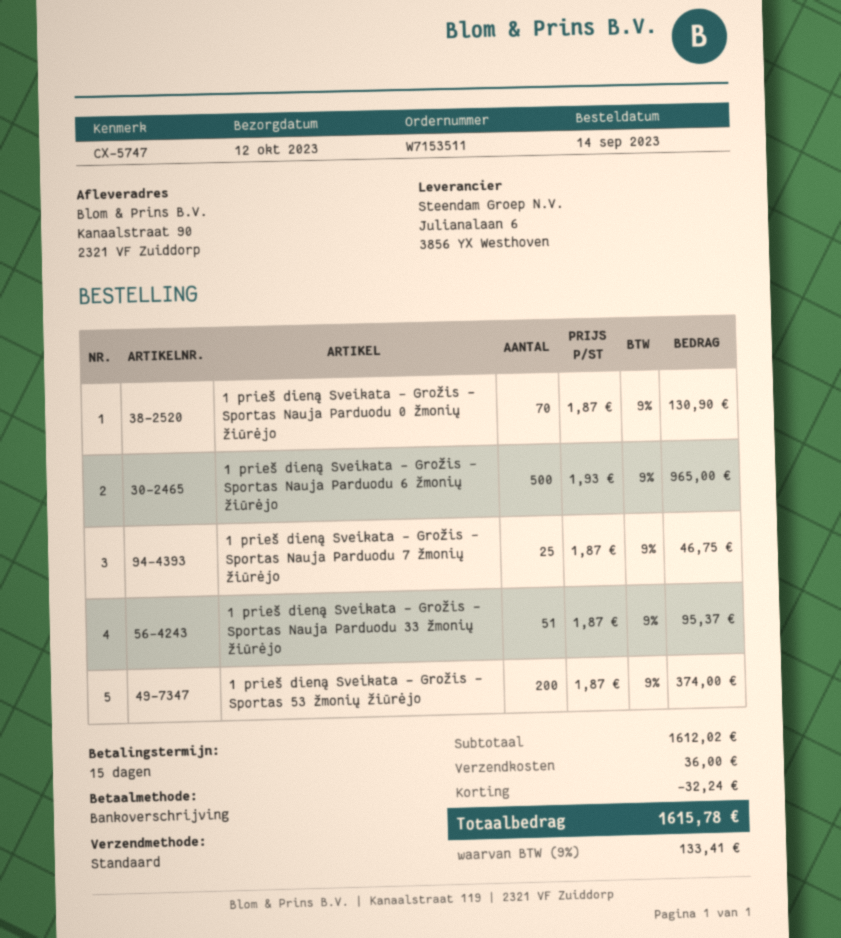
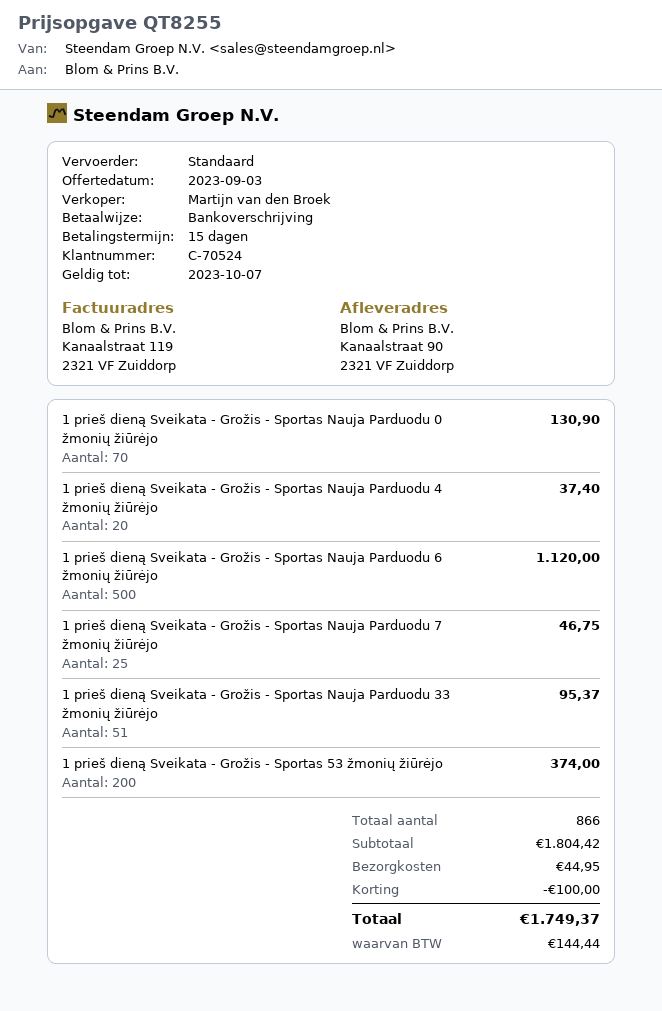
1 prieš dieną Sveikata - Grožis - Sportas Nauja Parduodu 6 žmonių žiūrėjo: 500 for 965.00 -> 500 for 1120.00
1 prieš dieną Sveikata - Grožis - Sportas Nauja Parduodu 4 žmonių žiūrėjo: none -> 20 for 37.40
subtotal: 1612.02 -> 1804.42
discount: 32.24 -> 100.00
shipping: 36.00 -> 44.95
tax: 133.41 -> 144.44
total: 1615.78 -> 1749.37

